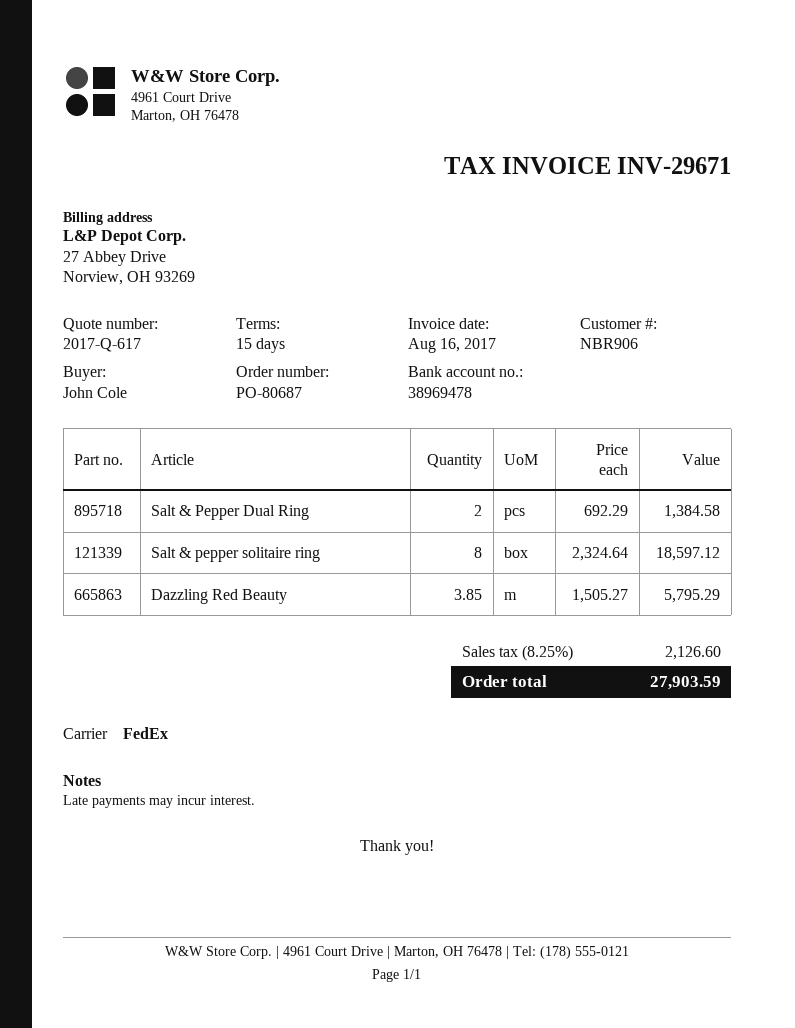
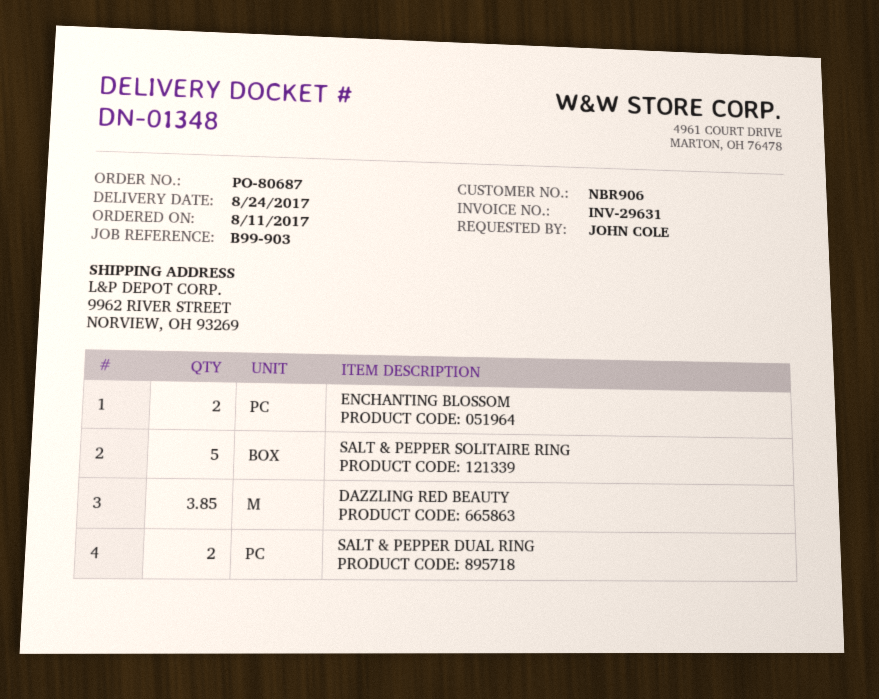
invoice number: INV-29671 -> INV-29631
Salt & pepper solitaire ring: 8 -> 5
ENCHANTING BLOSSOM: none -> 2

